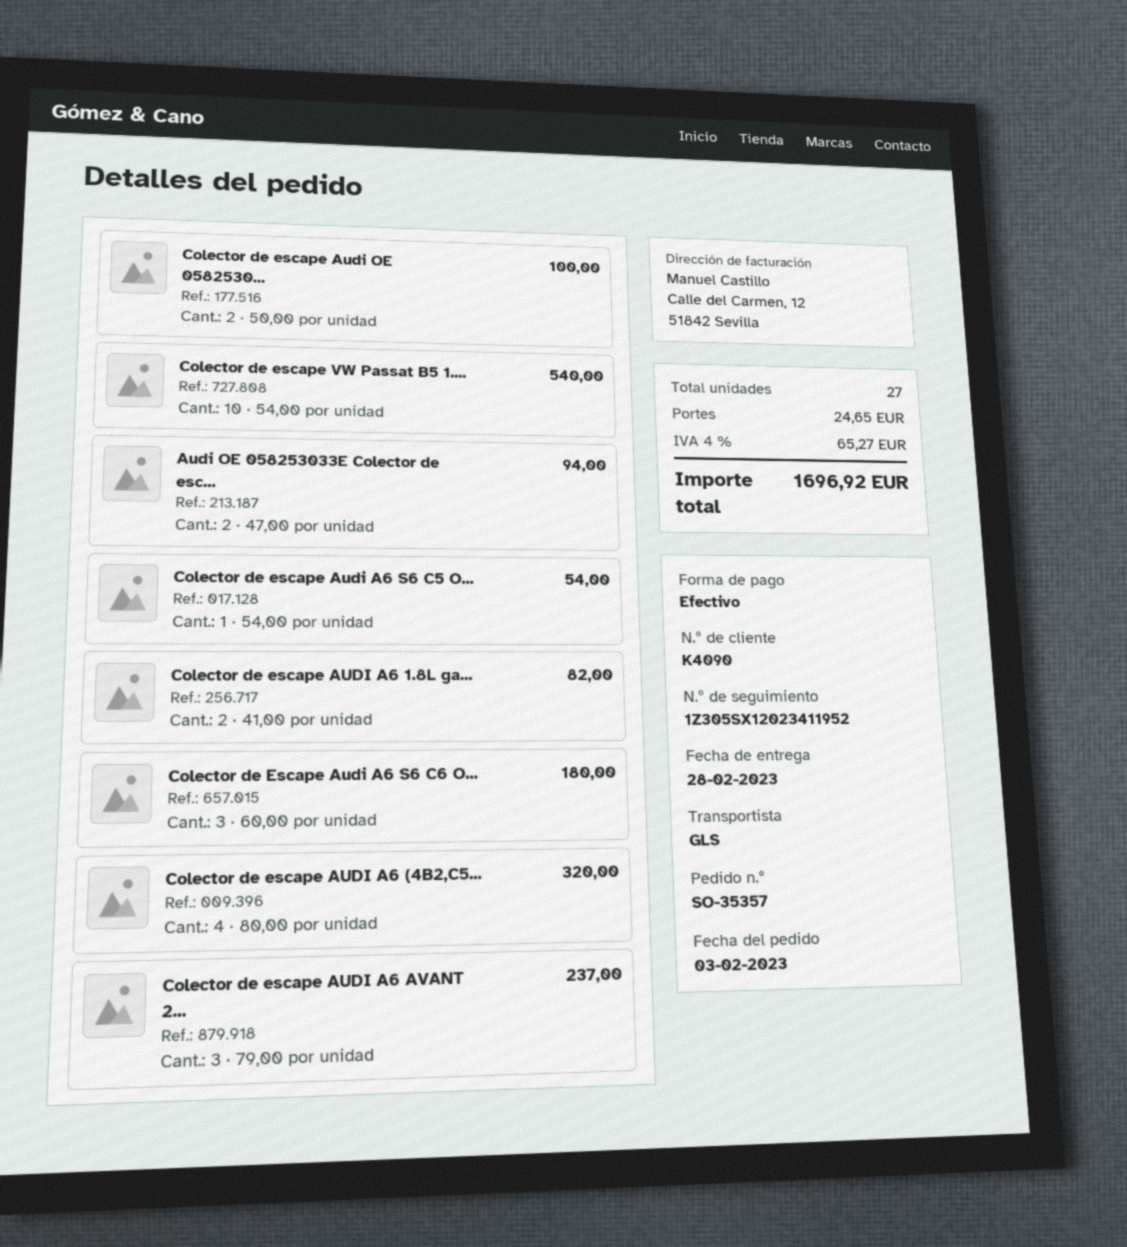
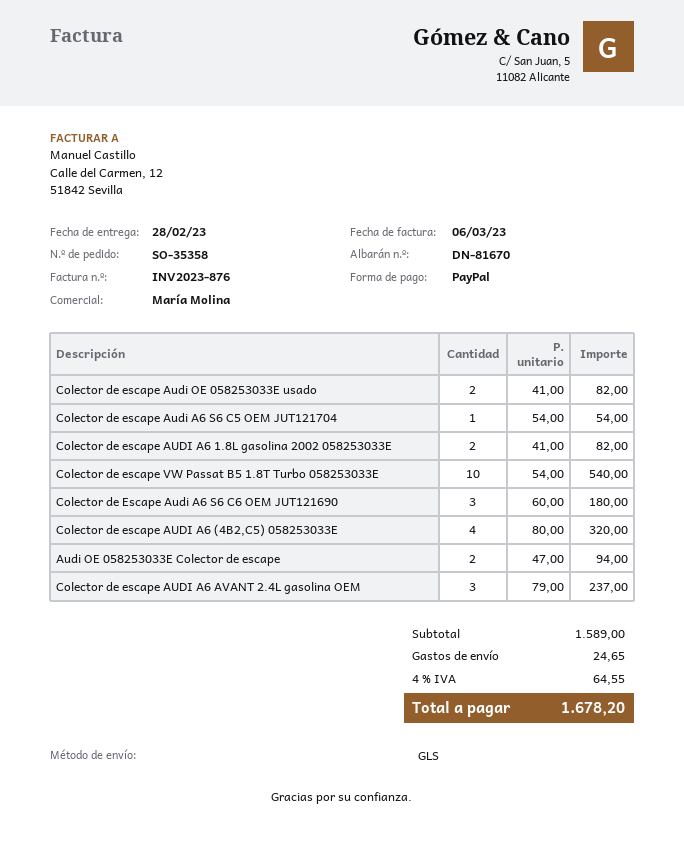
order number: SO-35357 -> SO-35358
payment method: cash -> PayPal
Colector de escape Audi OE 0582530...: 2 x 50.00 = 100.00 -> 2 x 41.00 = 82.00
tax: 4% = 65.27 -> 4% = 64.55
total: 1696.92 -> 1678.20

